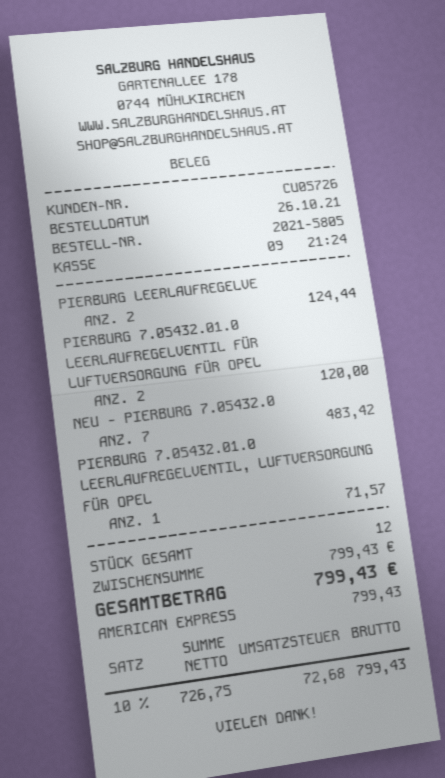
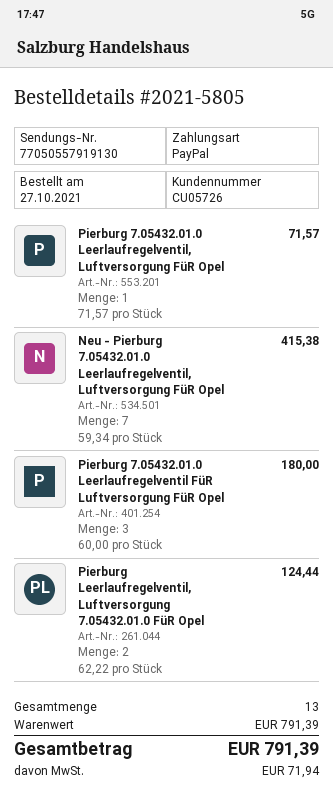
order date: 2021-10-26 -> 2021-10-27
payment method: American Express -> PayPal
PIERBURG 7.05432.01.0 LEERLAUFREGELVENTIL FÜR LUFTVERSORGUNG FÜR OPEL: 2 for 120.00 -> 3 for 180.00
NEU - PIERBURG 7.05432.0: 7 for 483.42 -> 7 for 415.38
total quantity: 12 -> 13
subtotal: 799.43 -> 791.39
tax: 72.68 -> 71.94
total: 799.43 -> 791.39

